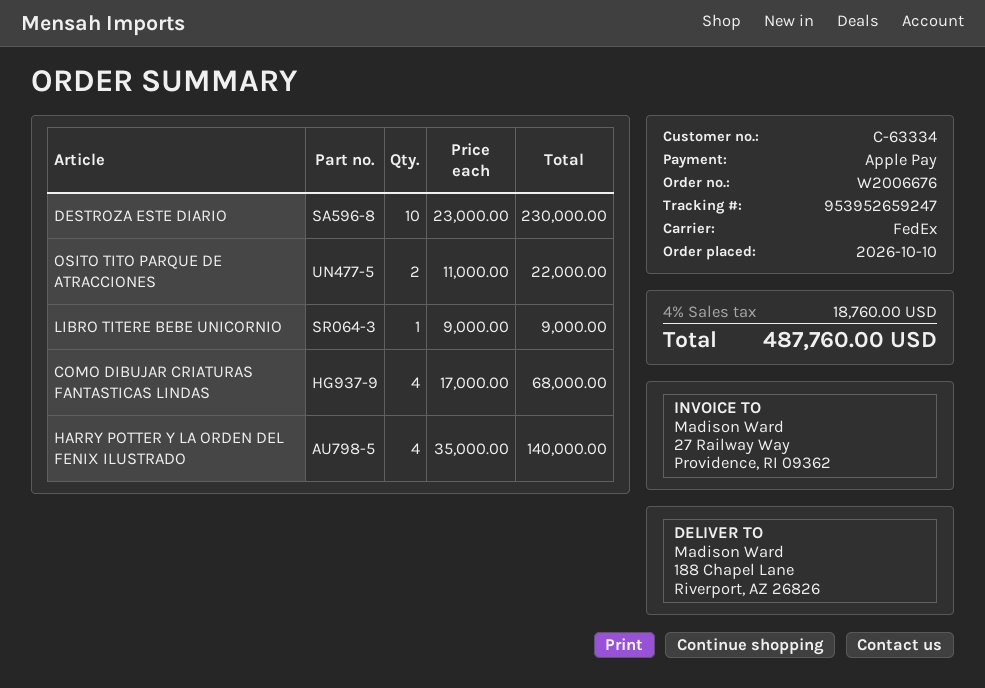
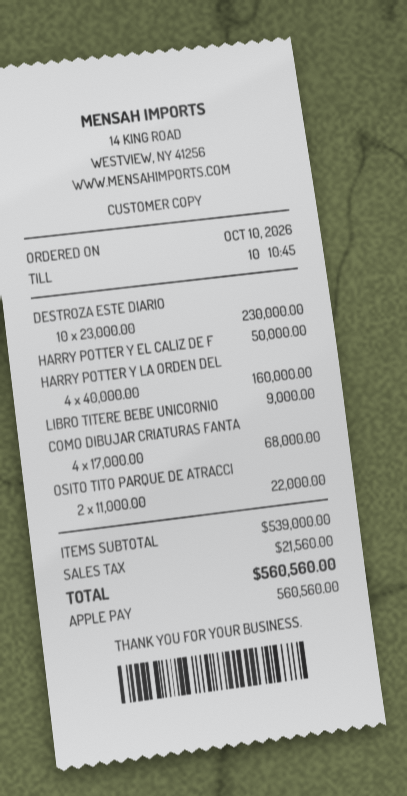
HARRY POTTER Y LA ORDEN DEL FENIX ILUSTRADO: 4 x 35000.00 = 140000.00 -> 4 x 40000.00 = 160000.00
HARRY POTTER Y EL CALIZ DE F: none -> 1 x 50000.00 = 50000.00
tax: 18760.00 -> 21560.00
total: 487760.00 -> 560560.00

